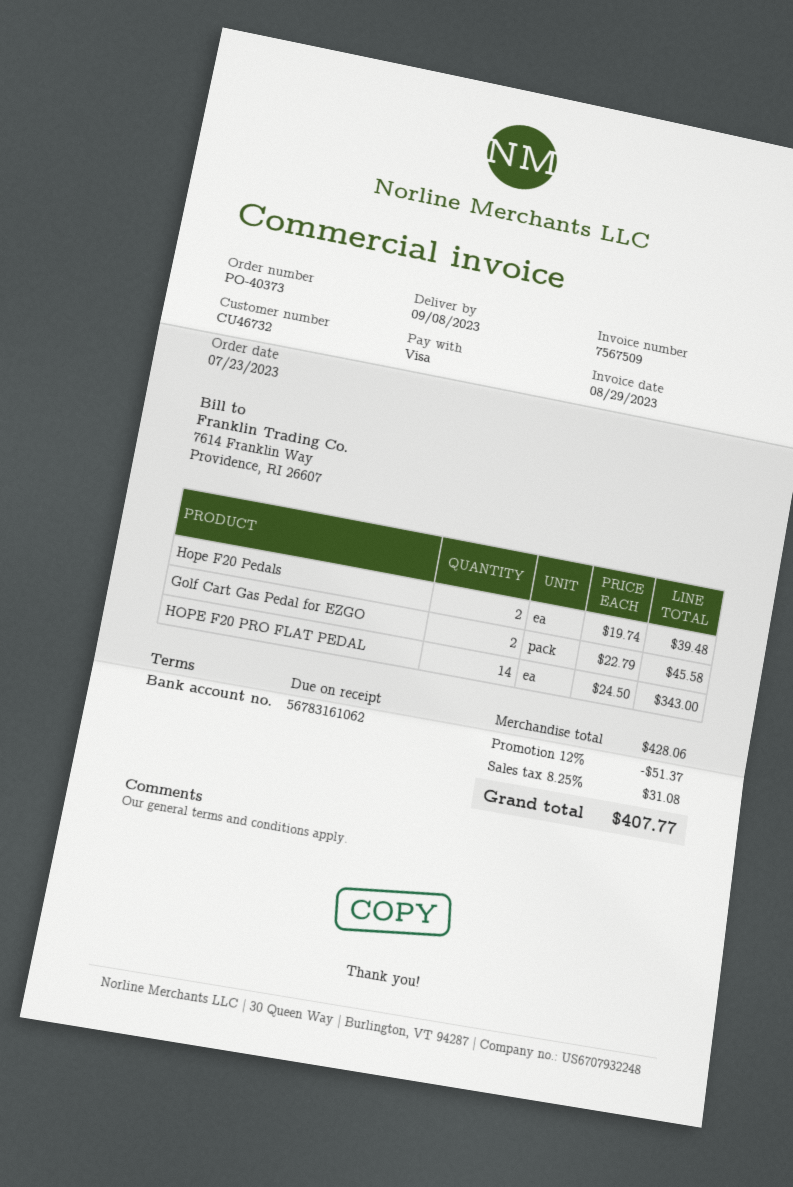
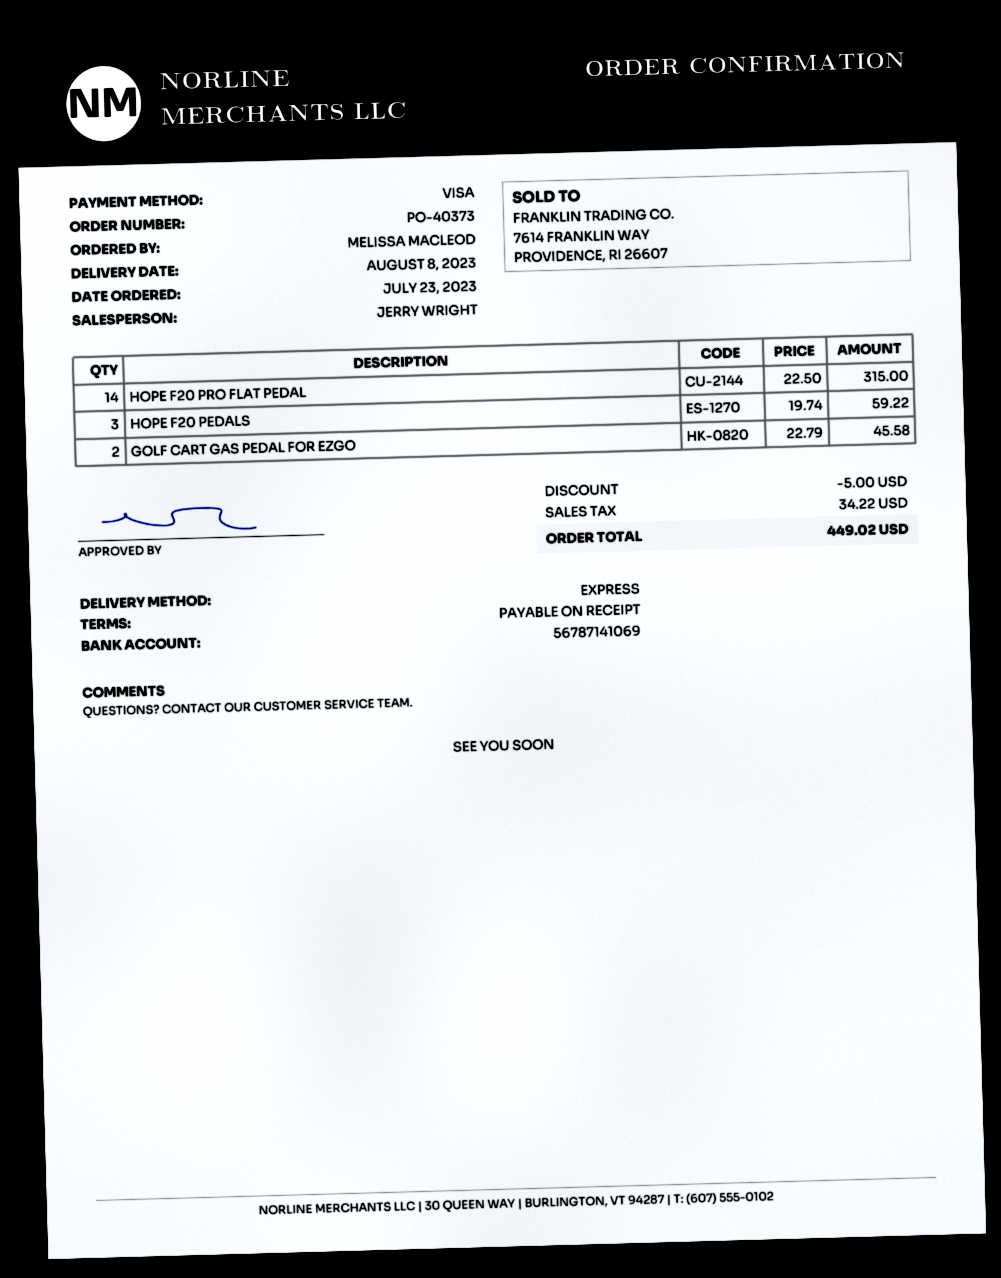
delivery date: 2023-09-08 -> 2023-08-08
bank account: 56783161062 -> 56787141069
Hope F20 Pedals: 2 x 19.74 = 39.48 -> 3 x 19.74 = 59.22
HOPE F20 PRO FLAT PEDAL: 14 x 24.50 = 343.00 -> 14 x 22.50 = 315.00
discount: 51.37 -> 5.00
tax: 31.08 -> 34.22
total: 407.77 -> 449.02

